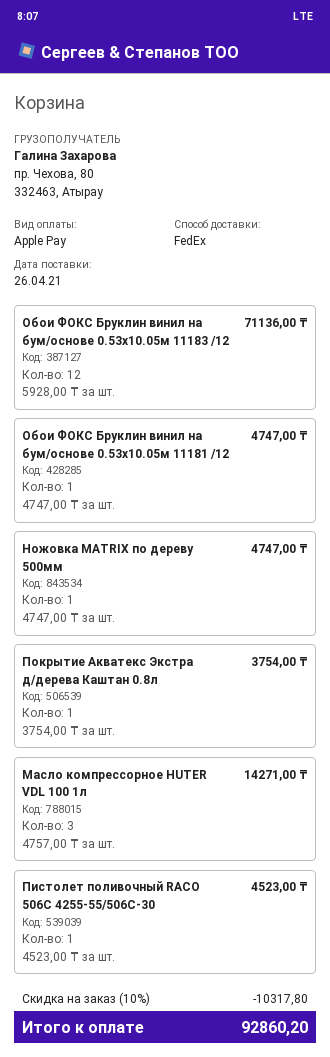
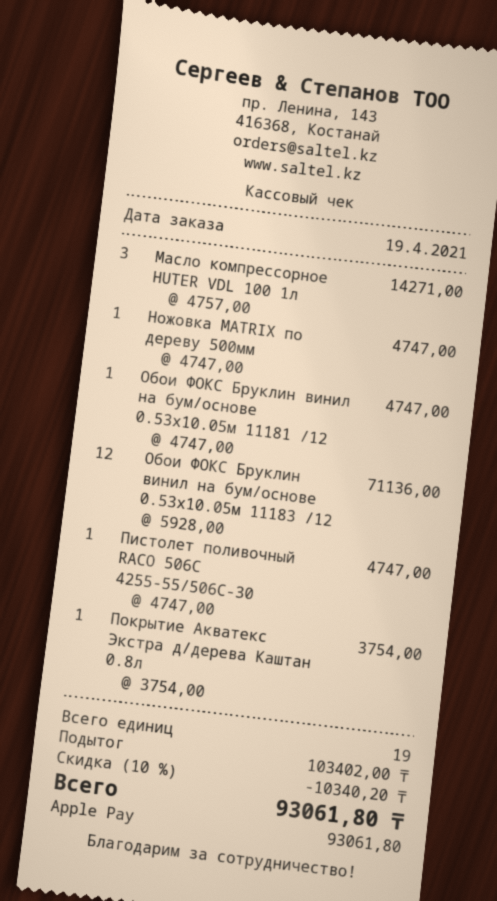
Пистолет поливочный RACO 506C 4255-55/506C-30: 1 x 4523.00 = 4523.00 -> 1 x 4747.00 = 4747.00
discount: 10% = 10317.80 -> 10% = 10340.20
total: 92860.20 -> 93061.80

